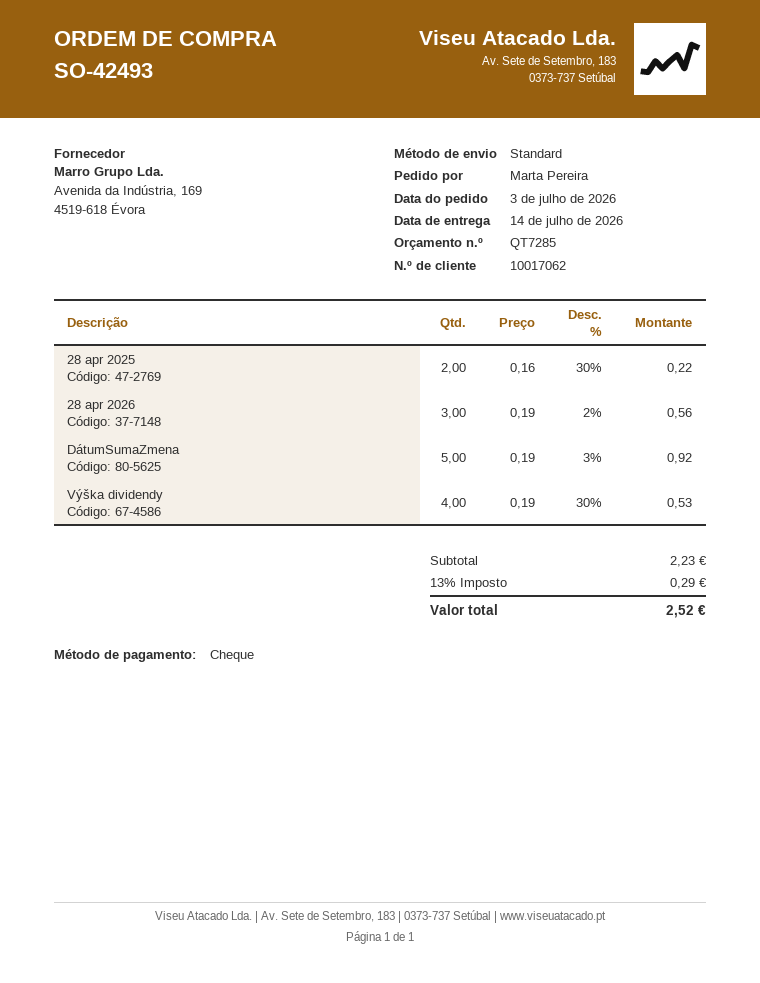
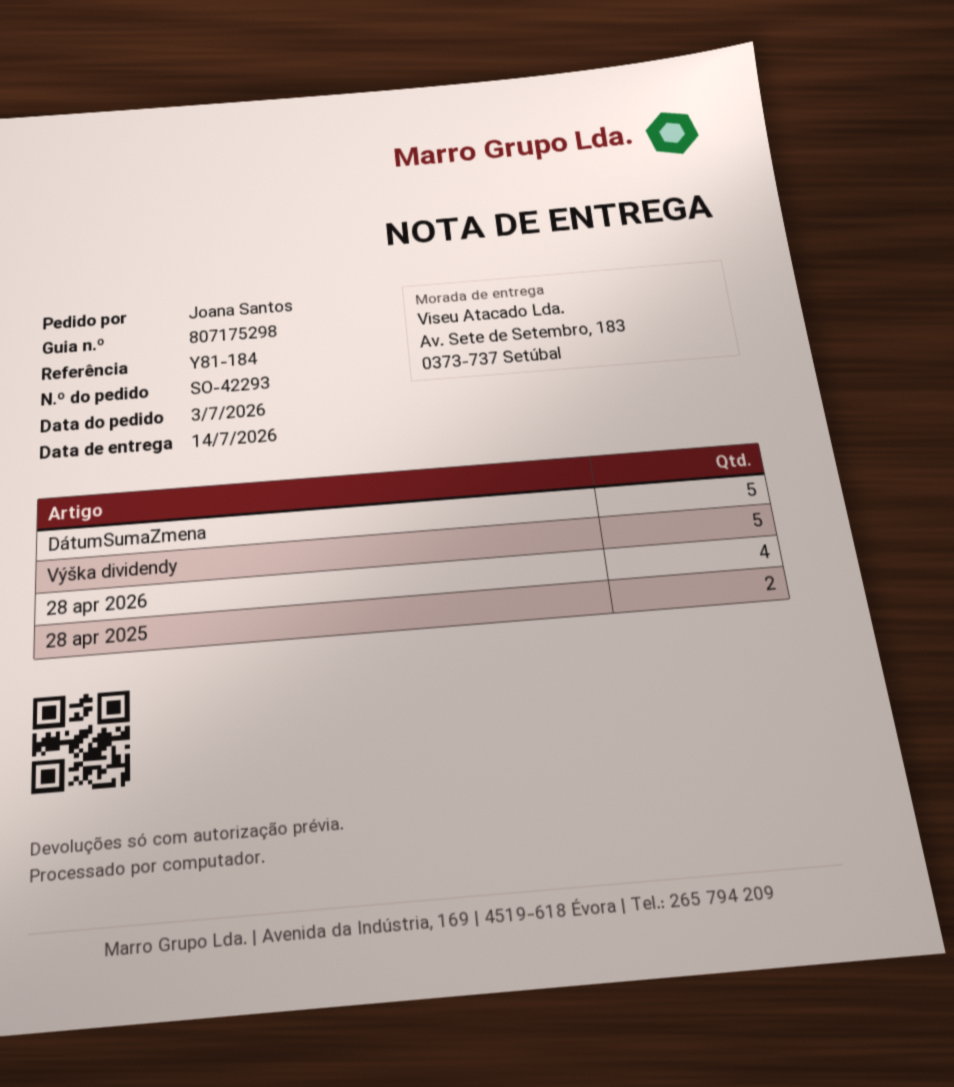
order number: SO-42493 -> SO-42293
ordered by: Marta Pereira -> Joana Santos
28 apr 2026: 3 -> 4
Výška dividendy: 4 -> 5

